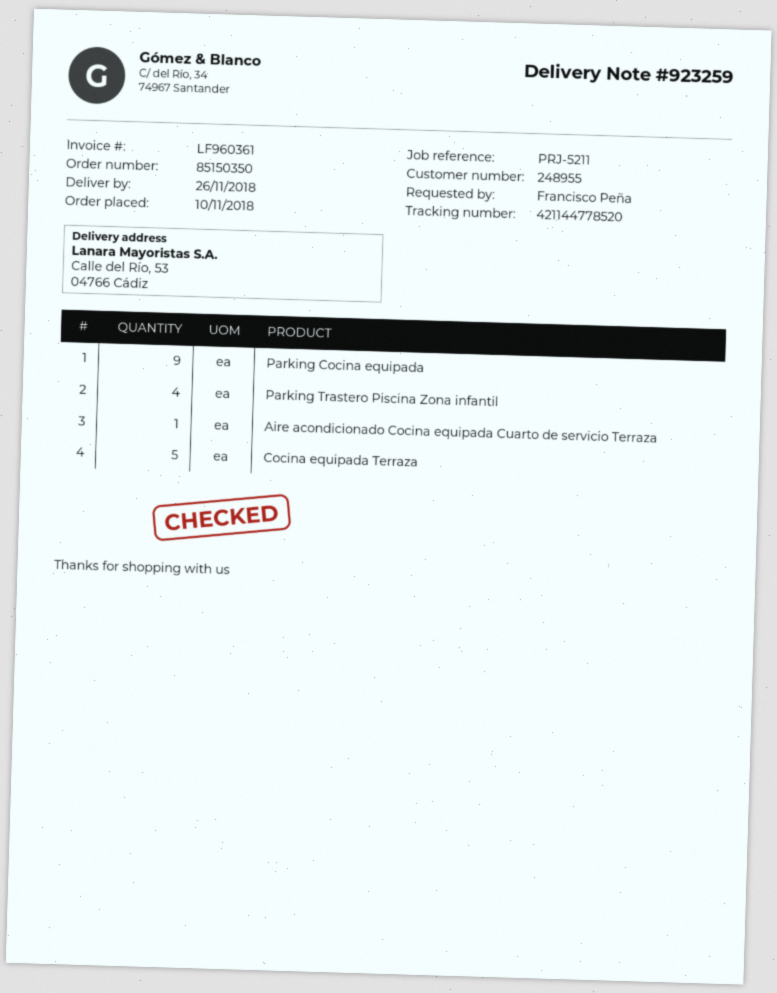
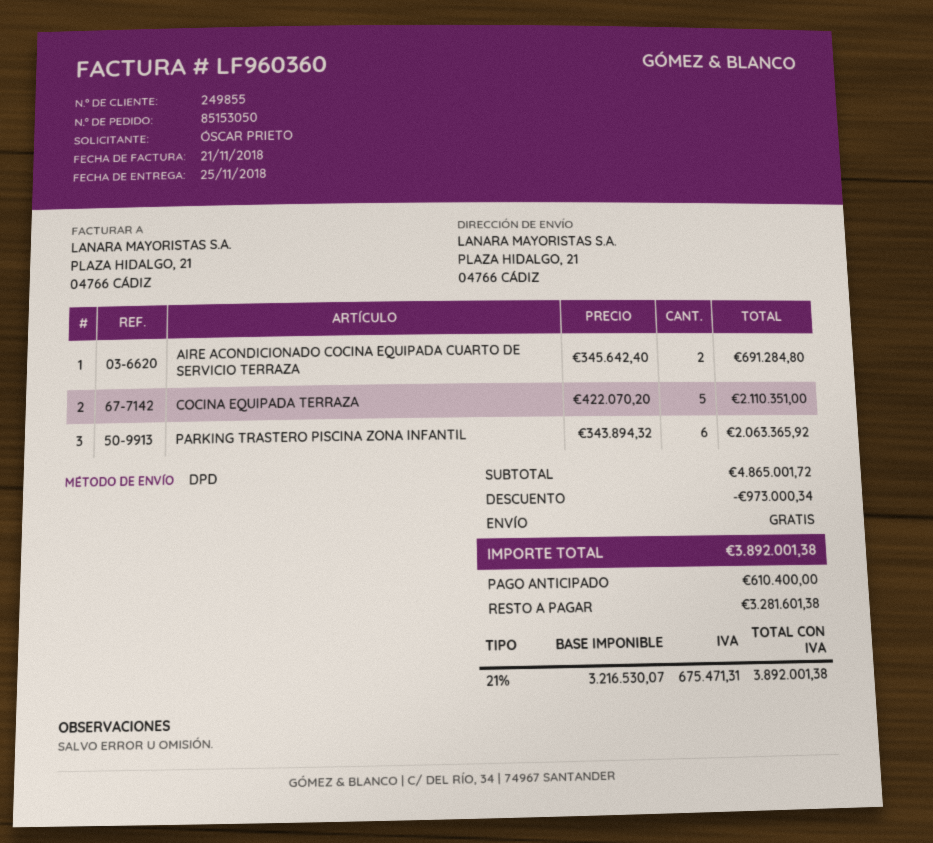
order number: 85150350 -> 85153050
delivery date: 2018-11-26 -> 2018-11-25
invoice number: LF960361 -> LF960360
customer number: 248955 -> 249855
ordered by: Francisco Peña -> ÓSCAR PRIETO
ship to: Calle del Río, 53, 04766 Cádiz -> PLAZA HIDALGO, 21, 04766 CÁDIZ
Parking Cocina equipada: 9 -> none
Parking Trastero Piscina Zona infantil: 4 -> 6
Aire acondicionado Cocina equipada Cuarto de servicio Terraza: 1 -> 2

